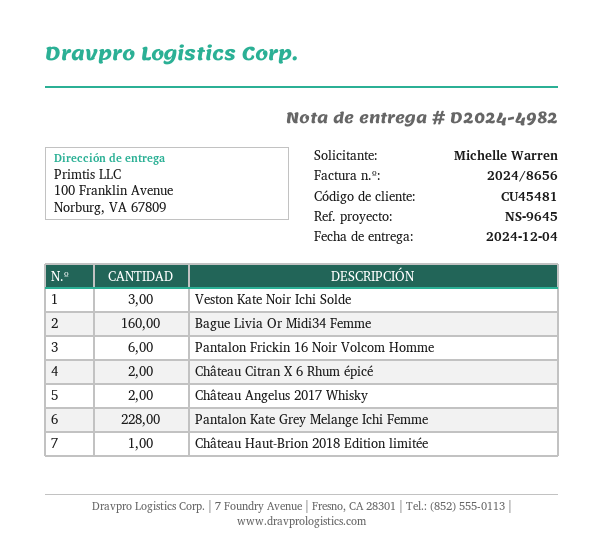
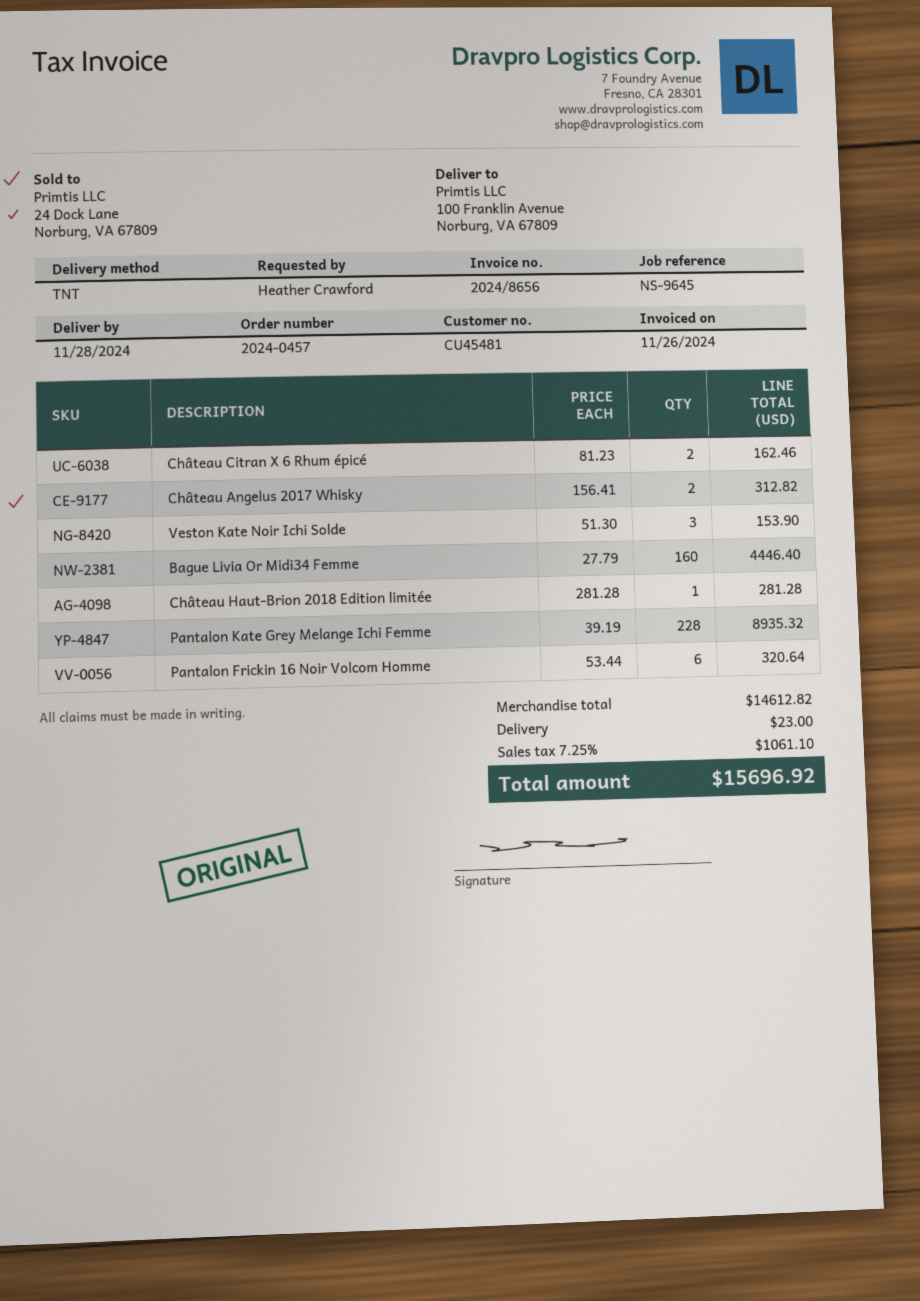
delivery date: 2024-12-04 -> 2024-11-28
ordered by: Michelle Warren -> Heather Crawford

